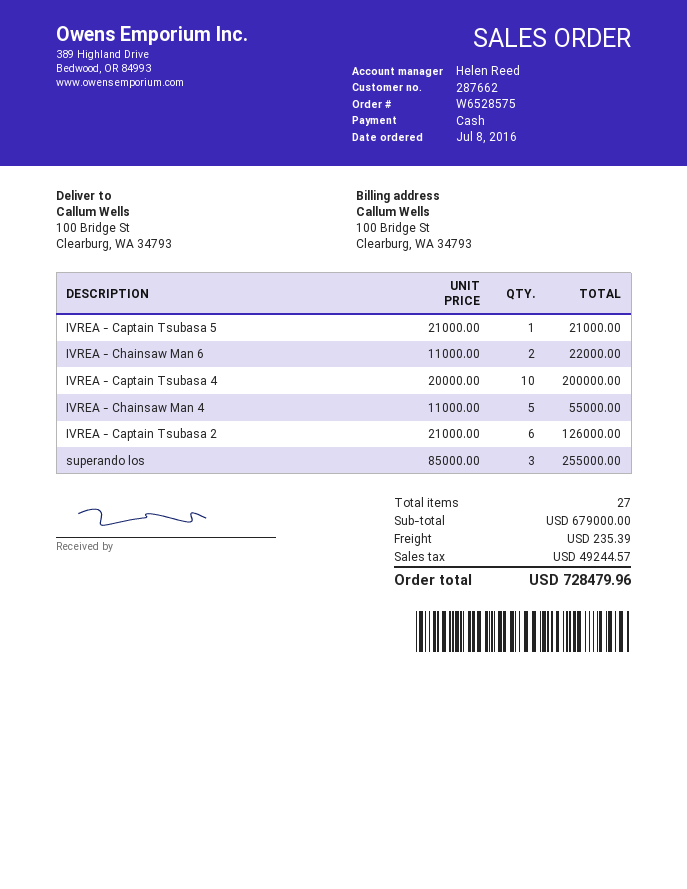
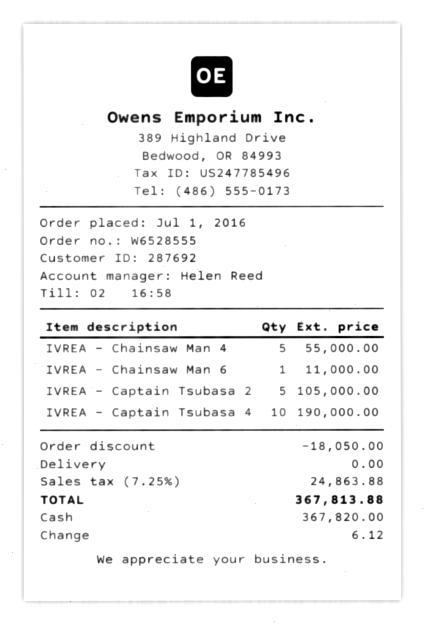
order number: W6528575 -> W6528555
order date: 2016-07-08 -> 2016-07-01
customer number: 287662 -> 287692
IVREA - Captain Tsubasa 5: 1 for 21000.00 -> none
IVREA - Chainsaw Man 6: 2 for 22000.00 -> 1 for 11000.00
IVREA - Captain Tsubasa 4: 10 for 200000.00 -> 10 for 190000.00
IVREA - Captain Tsubasa 2: 6 for 126000.00 -> 5 for 105000.00
superando los: 3 for 255000.00 -> none
discount: none -> 18050.00
shipping: 235.39 -> 0.00
tax: 49244.57 -> 24863.88
total: 728479.96 -> 367813.88

